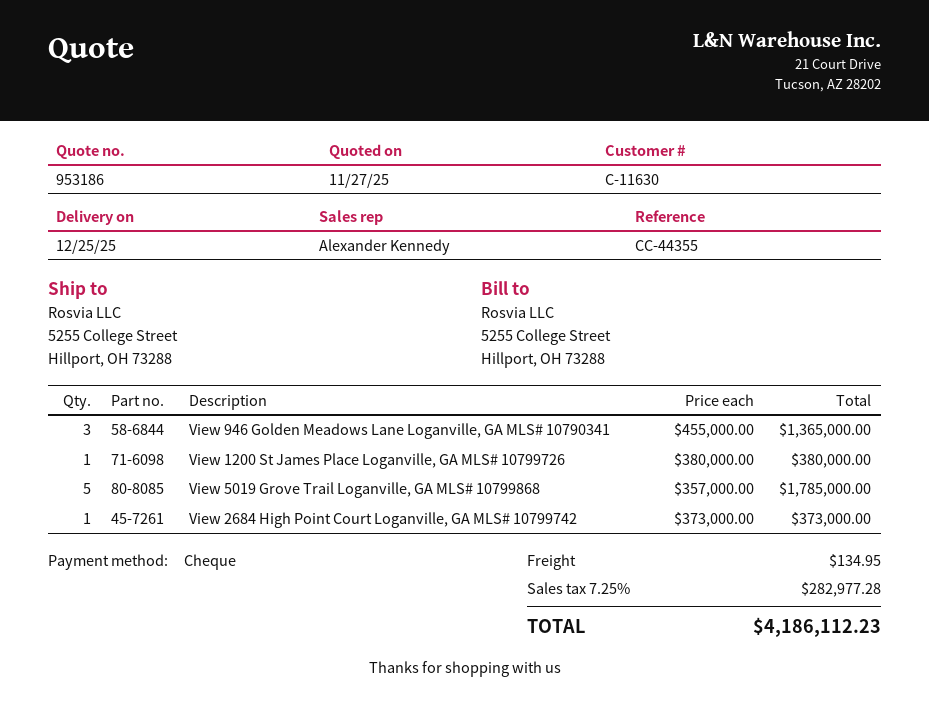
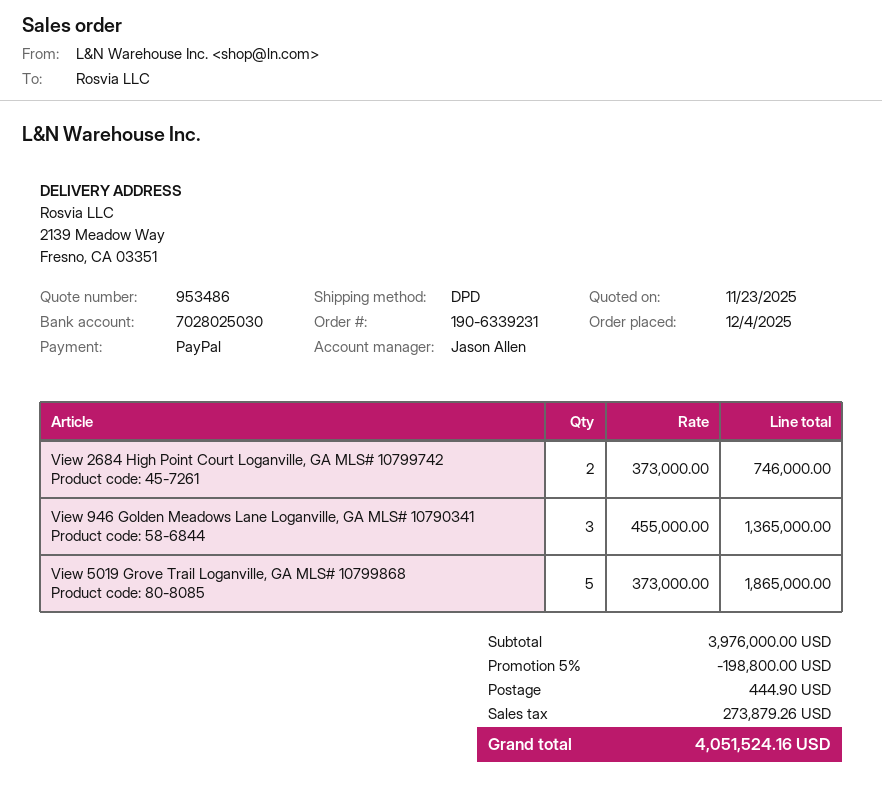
quote number: 953186 -> 953486
quote date: 2025-11-27 -> 2025-11-23
sales rep: Alexander Kennedy -> Jason Allen
payment method: cheque -> PayPal
ship to: 5255 College Street, Hillport, OH 73288 -> 2139 Meadow Way, Fresno, CA 03351
View 1200 St James Place Loganville, GA MLS# 10799726: 1 x 380000.00 = 380000.00 -> none
View 5019 Grove Trail Loganville, GA MLS# 10799868: 5 x 357000.00 = 1785000.00 -> 5 x 373000.00 = 1865000.00
View 2684 High Point Court Loganville, GA MLS# 10799742: 1 x 373000.00 = 373000.00 -> 2 x 373000.00 = 746000.00
discount: none -> 5% = 198800.00
shipping: 134.95 -> 444.90
tax: 282977.28 -> 273879.26
total: 4186112.23 -> 4051524.16

